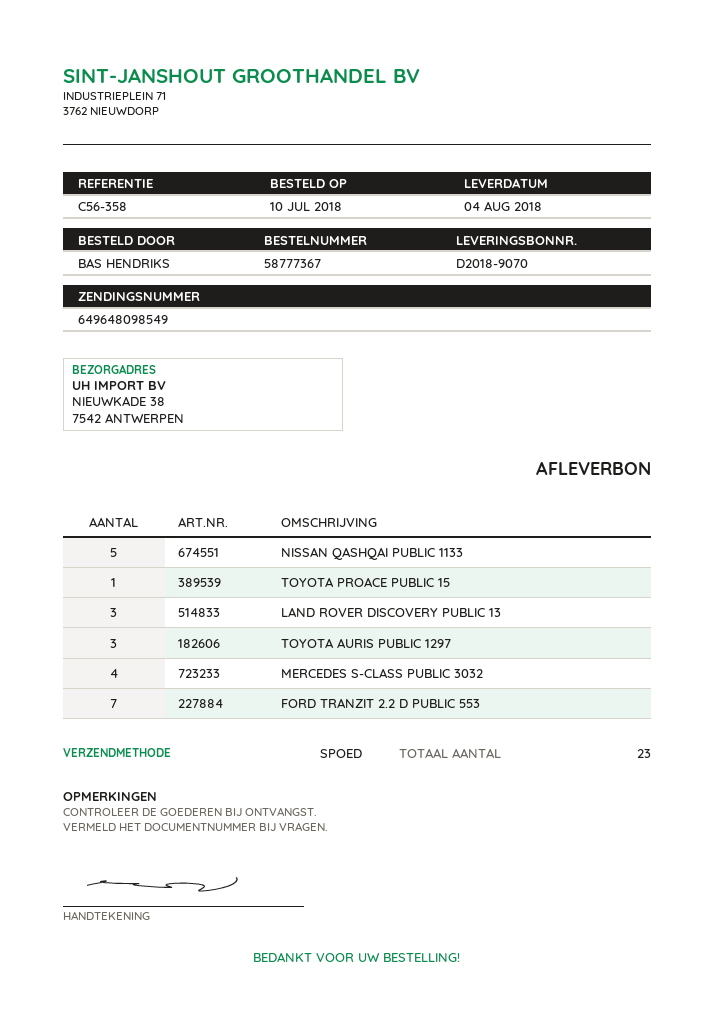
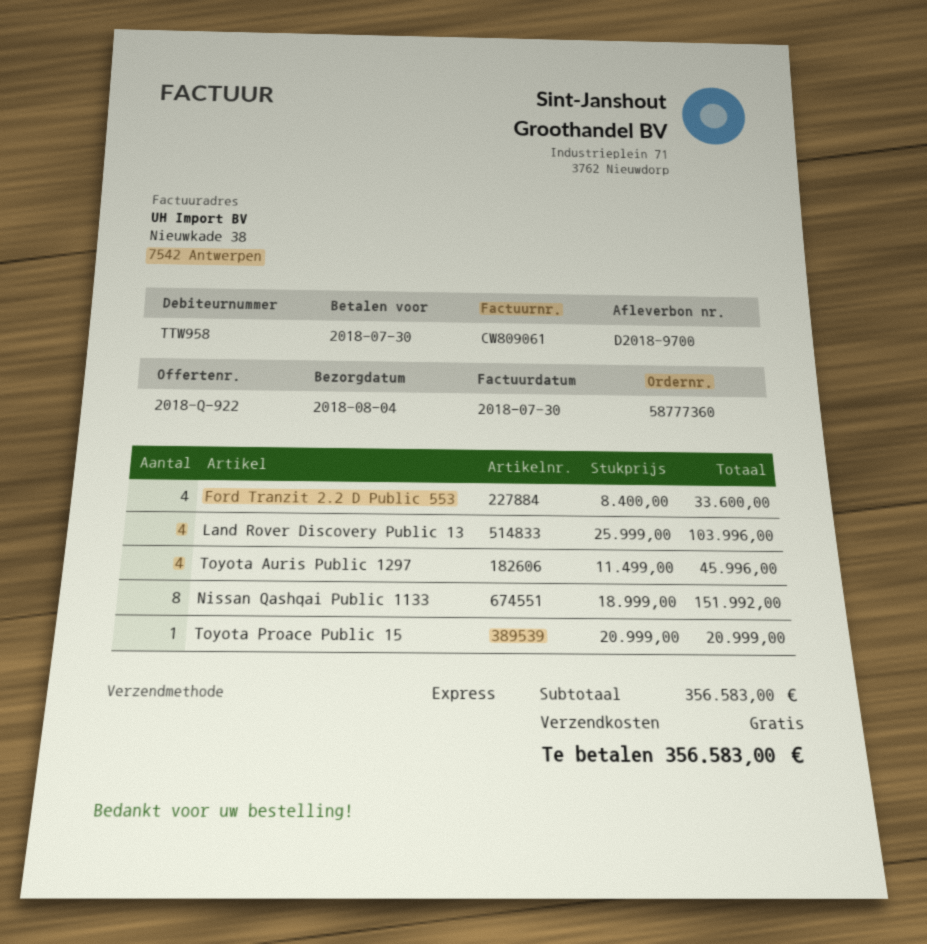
order number: 58777367 -> 58777360
delivery note number: D2018-9070 -> D2018-9700
NISSAN QASHQAI PUBLIC 1133: 5 -> 8
LAND ROVER DISCOVERY PUBLIC 13: 3 -> 4
TOYOTA AURIS PUBLIC 1297: 3 -> 4
MERCEDES S-CLASS PUBLIC 3032: 4 -> none
FORD TRANZIT 2.2 D PUBLIC 553: 7 -> 4

